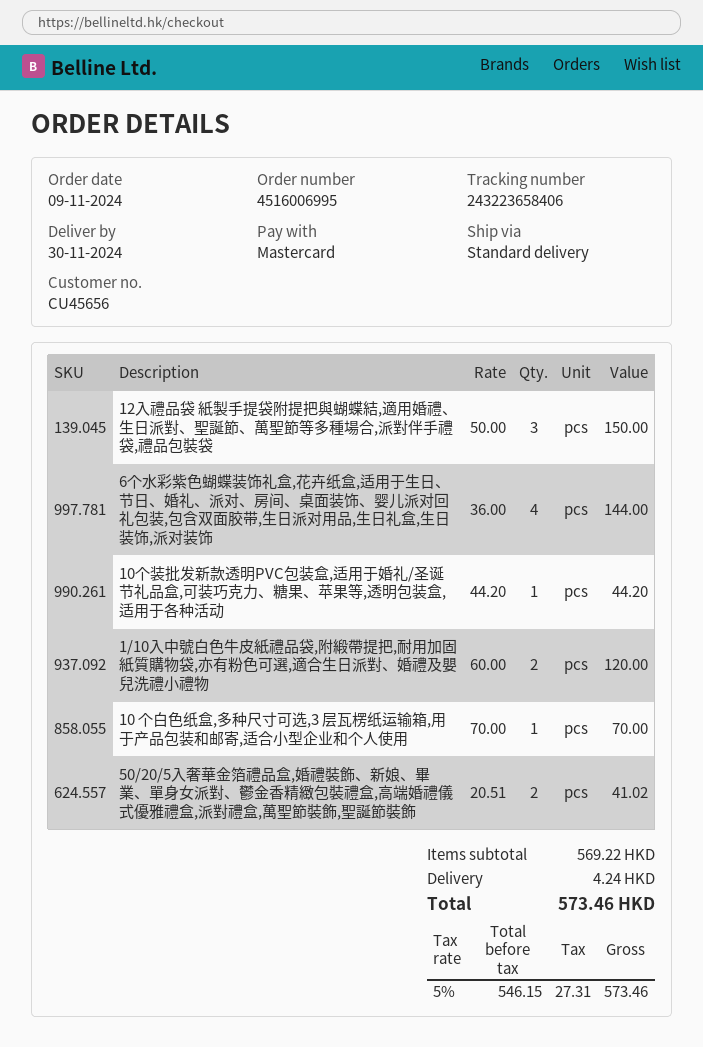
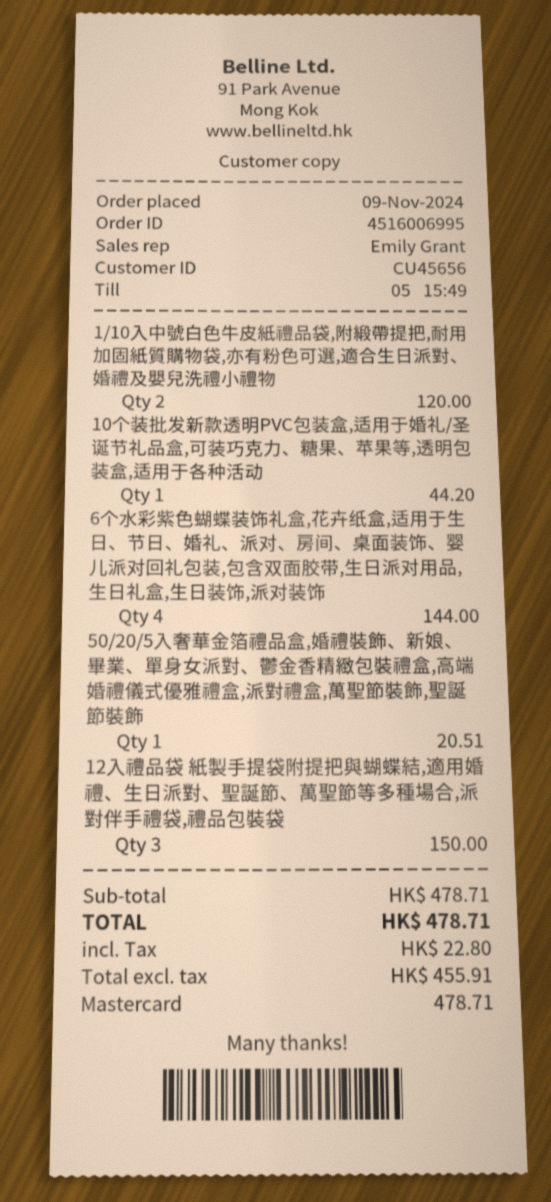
10 个白色纸盒,多种尺寸可选,3 层瓦楞纸运输箱,用于产品包装和邮寄,适合小型企业和个人使用: 1 for 70.00 -> none
50/20/5入奢華金箔禮品盒,婚禮裝飾、新娘、畢業、單身女派對、鬱金香精緻包裝禮盒,高端婚禮儀式優雅禮盒,派對禮盒,萬聖節裝飾,聖誕節裝飾: 2 for 41.02 -> 1 for 20.51
subtotal: 569.22 -> 478.71
shipping: 4.24 -> none
net: 546.15 -> 455.91
tax: 27.31 -> 22.80
total: 573.46 -> 478.71

